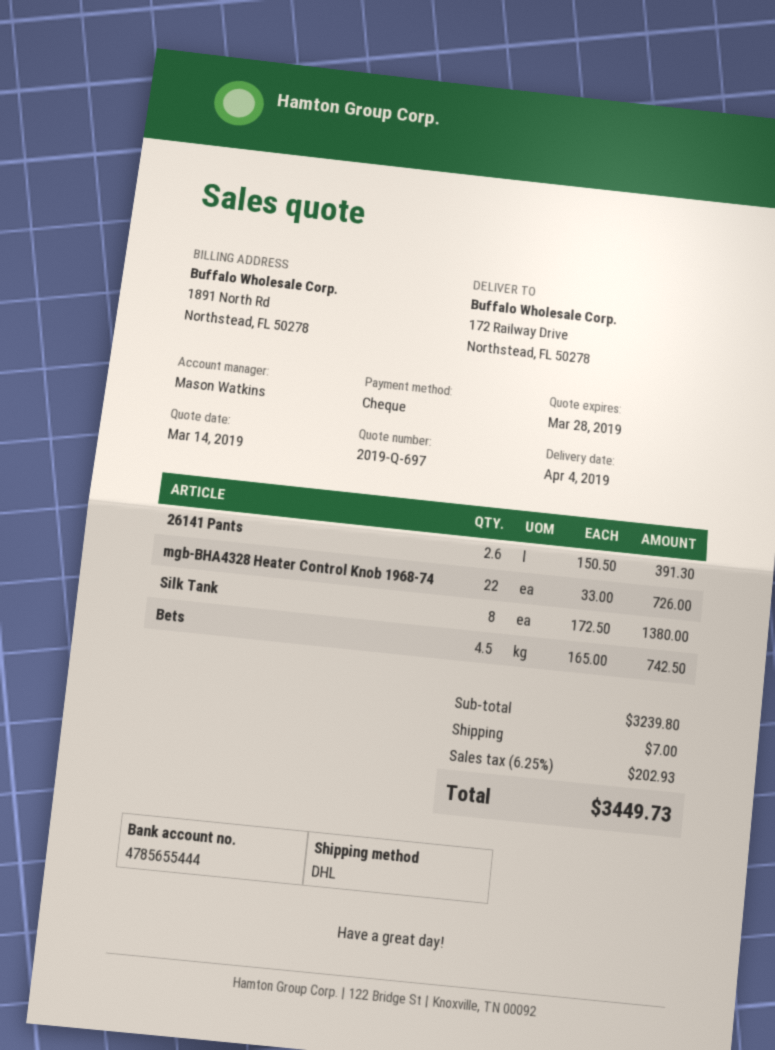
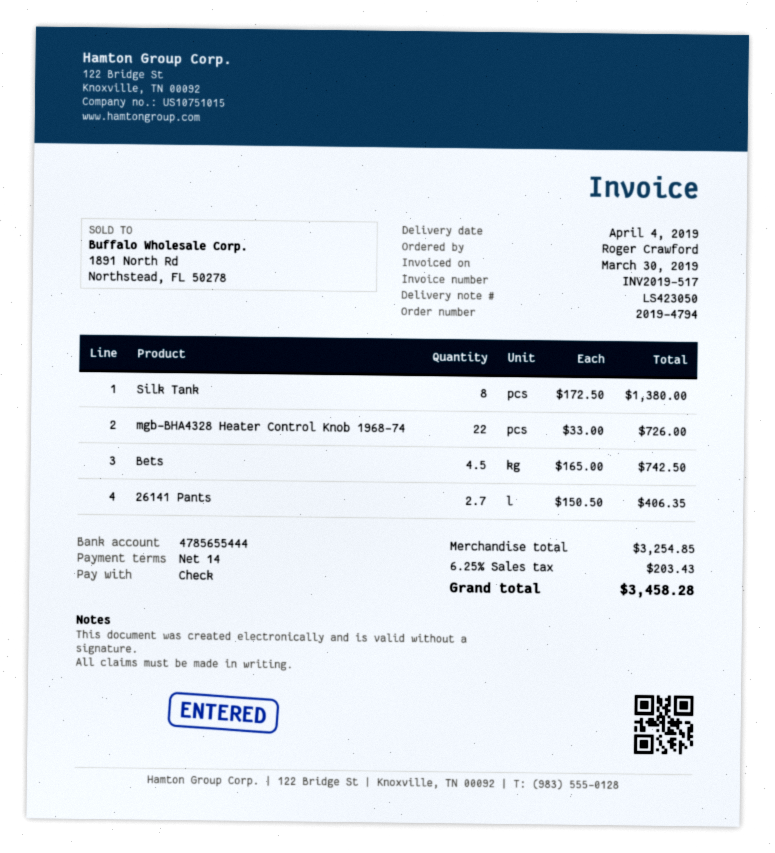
26141 Pants: 2.6 x 150.50 = 391.30 -> 2.7 x 150.50 = 406.35
subtotal: 3239.80 -> 3254.85
shipping: 7.00 -> none
tax: 6.25% = 202.93 -> 6.25% = 203.43
total: 3449.73 -> 3458.28

